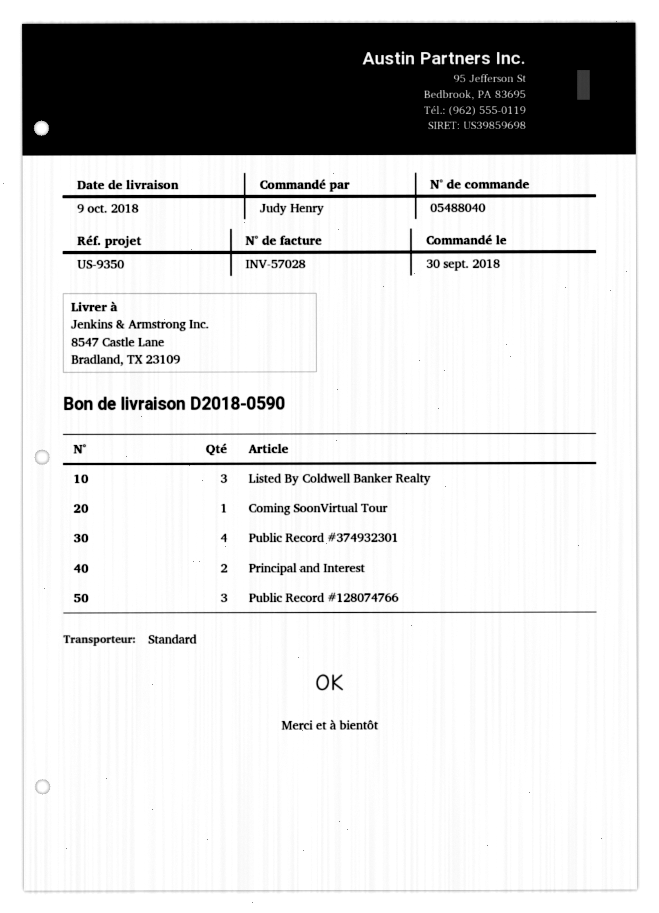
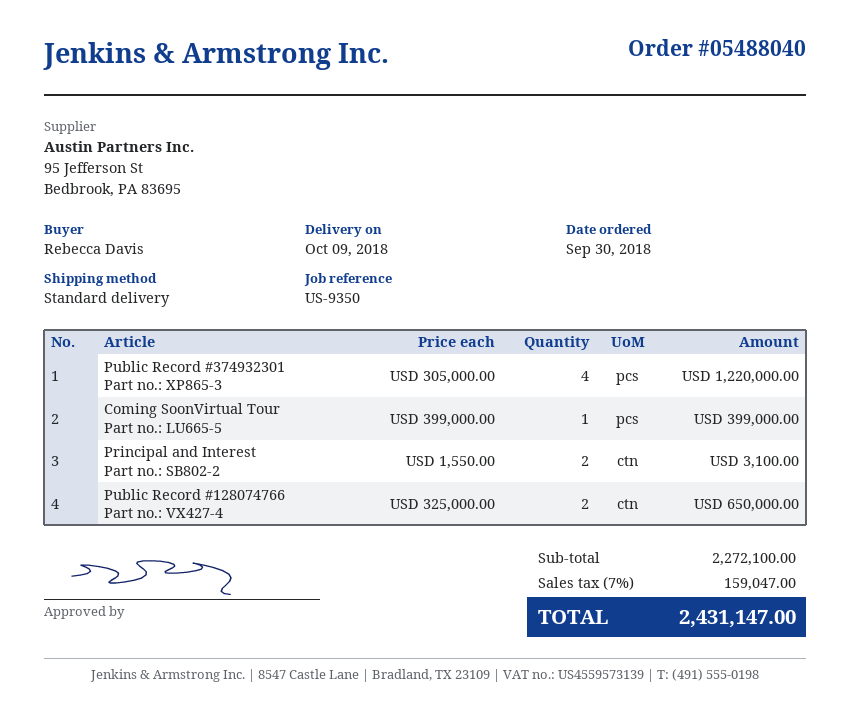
ordered by: Judy Henry -> Rebecca Davis
Listed By Coldwell Banker Realty: 3 -> none
Public Record #128074766: 3 -> 2

